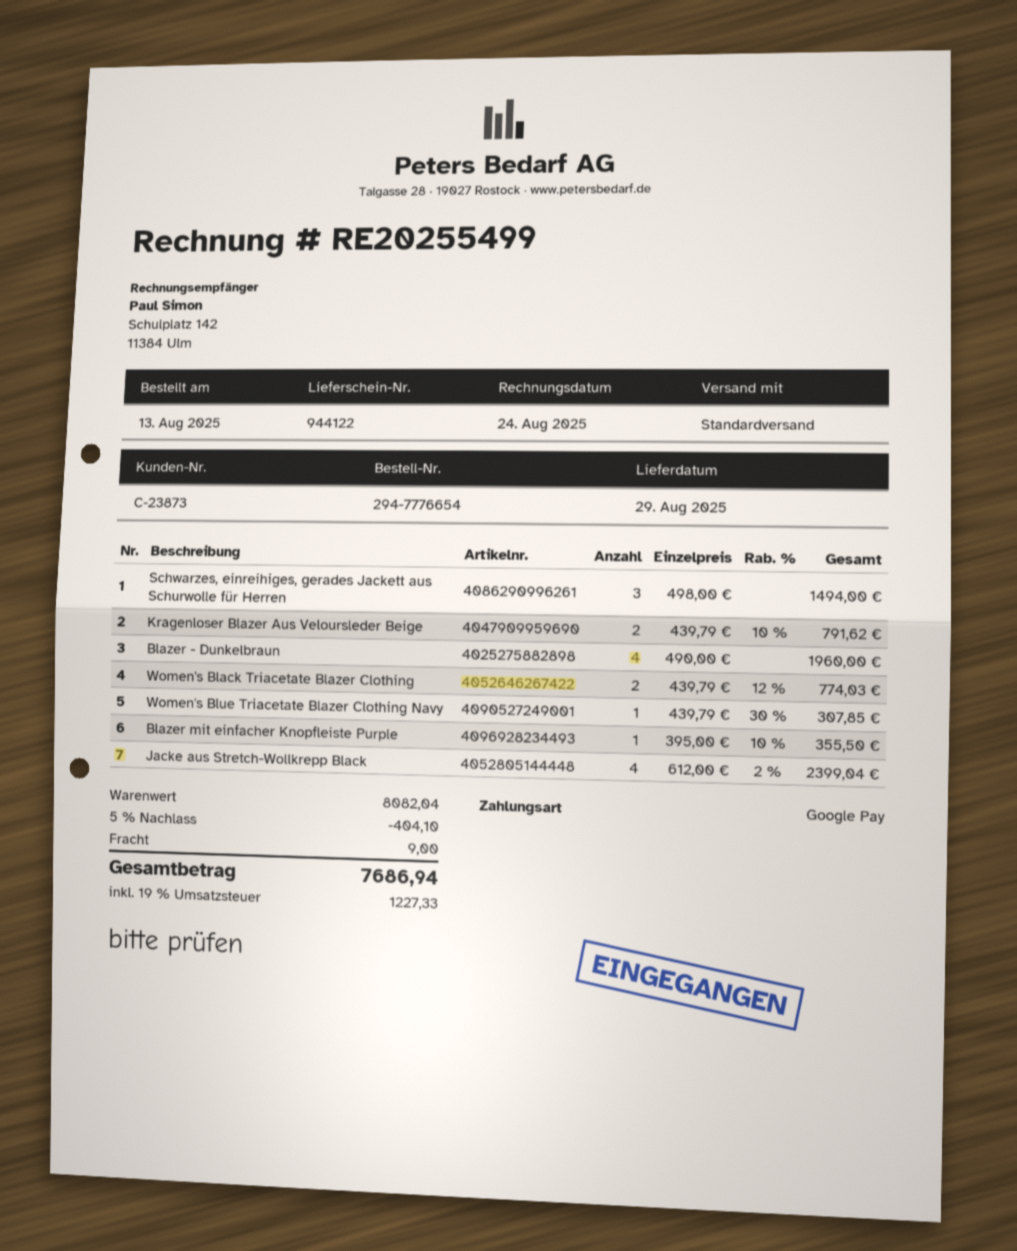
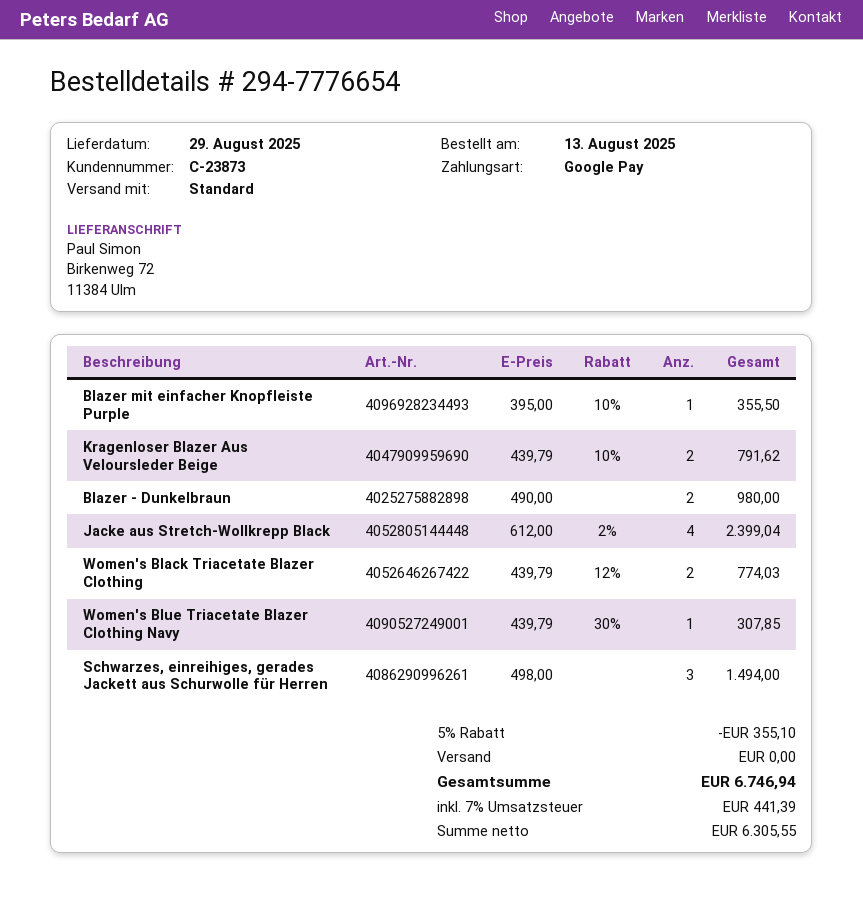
Blazer - Dunkelbraun: 4 x 490.00 = 1960.00 -> 2 x 490.00 = 980.00
discount: 5% = 404.10 -> 5% = 355.10
shipping: 9.00 -> 0.00
tax: 19% = 1227.33 -> 7% = 441.39
total: 7686.94 -> 6746.94

